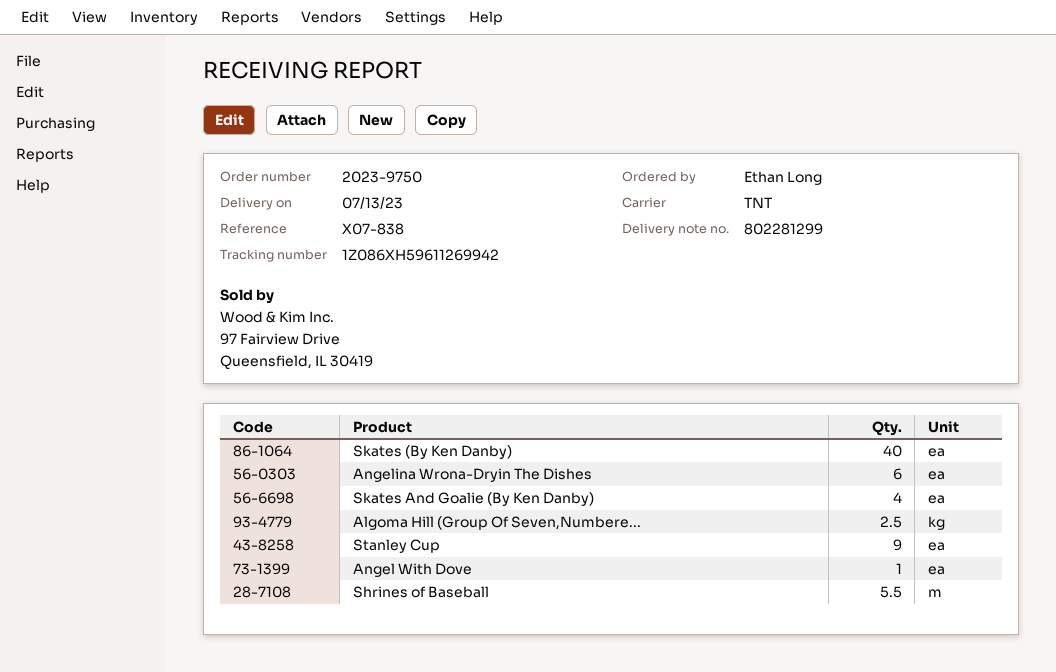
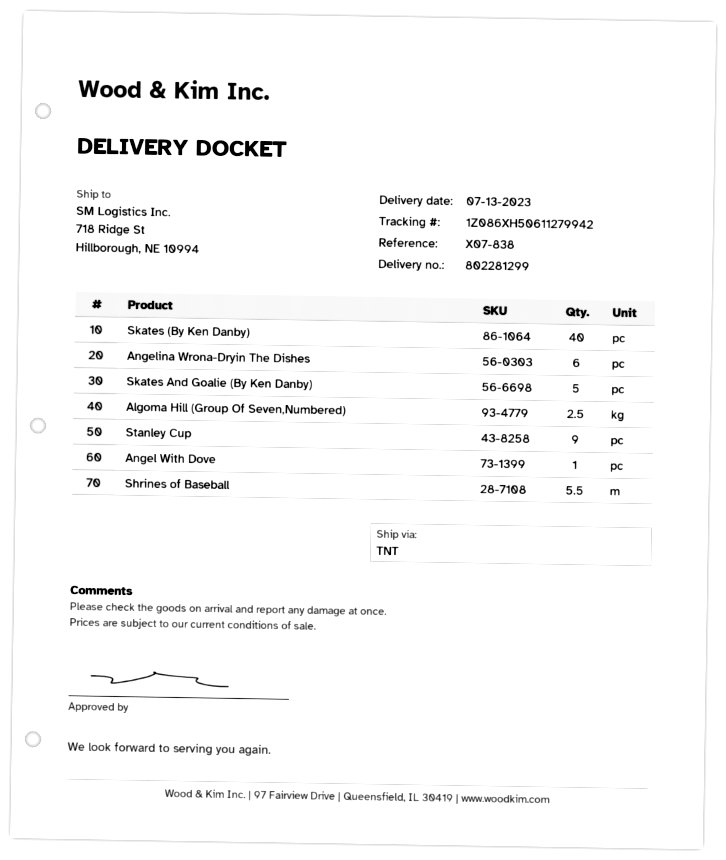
tracking number: 1Z086XH59611269942 -> 1Z086XH50611279942
Skates And Goalie (By Ken Danby): 4 -> 5

